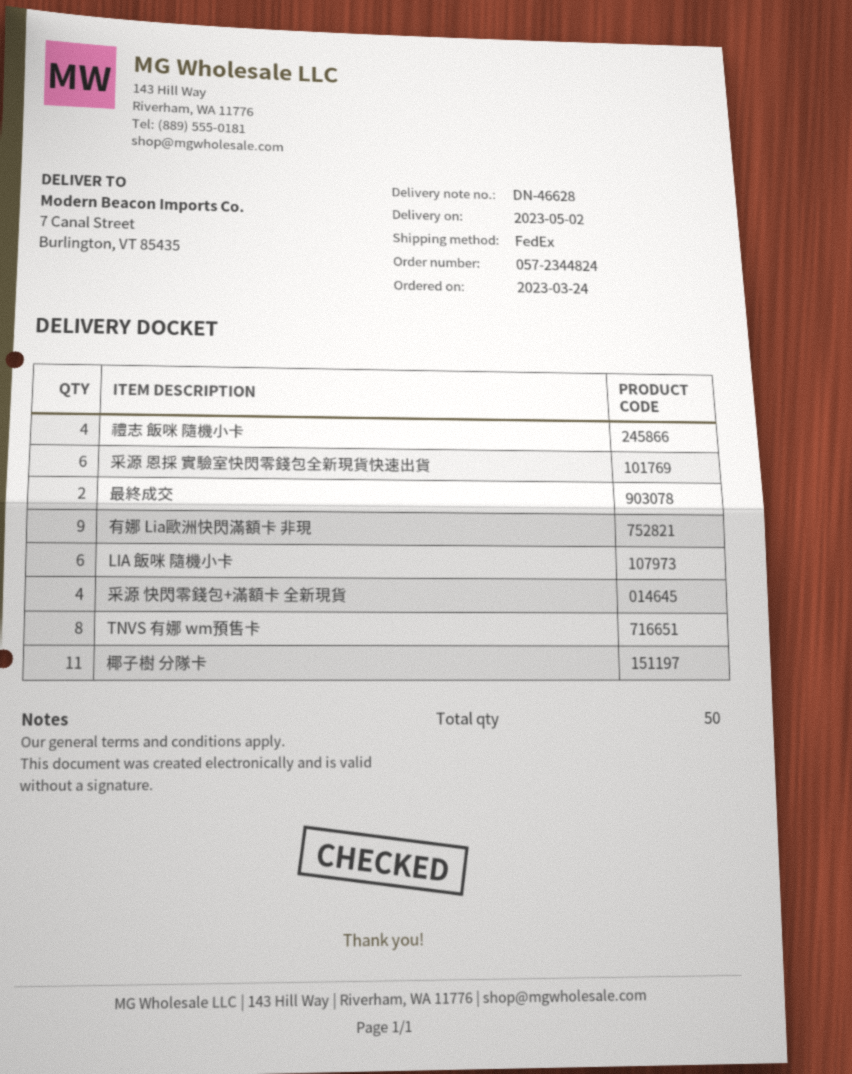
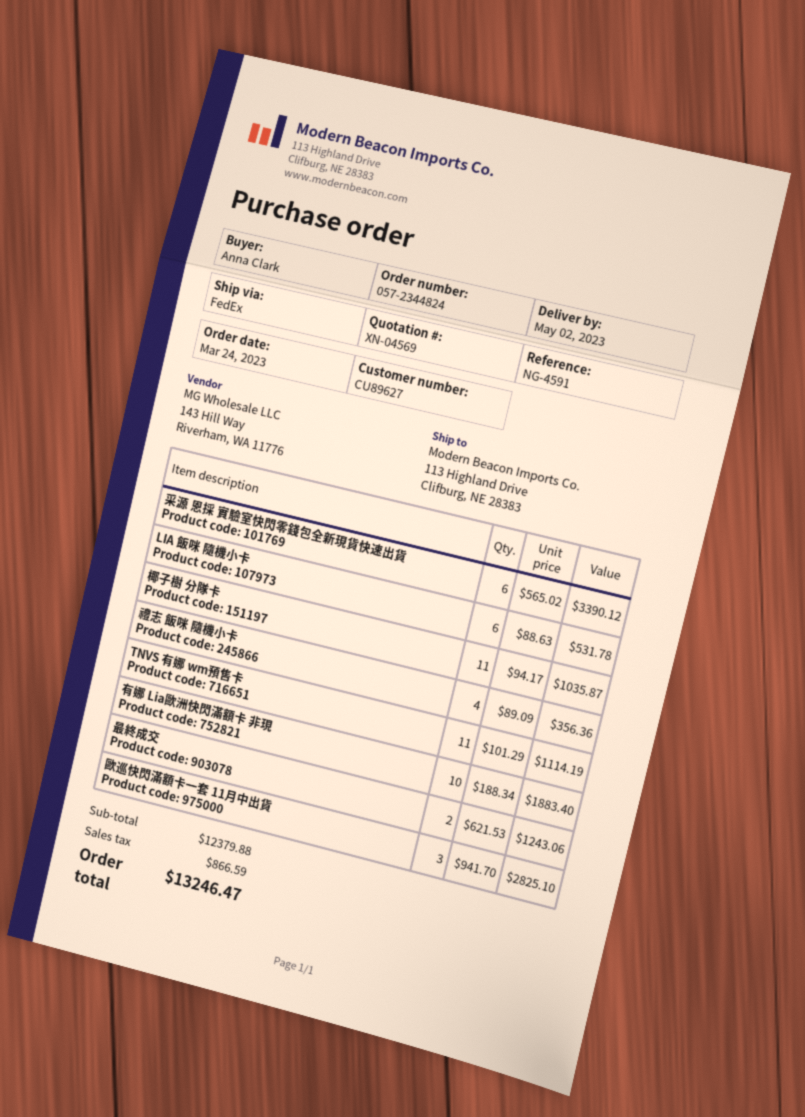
ship to: 7 Canal Street, Burlington, VT 85435 -> 113 Highland Drive, Clifburg, NE 28383
有娜 Lia歐洲快閃滿額卡 非現: 9 -> 10
采源 快閃零錢包+滿額卡 全新現貨: 4 -> none
TNVS 有娜 wm預售卡: 8 -> 11
歐巡快閃滿額卡一套 11月中出貨: none -> 3

